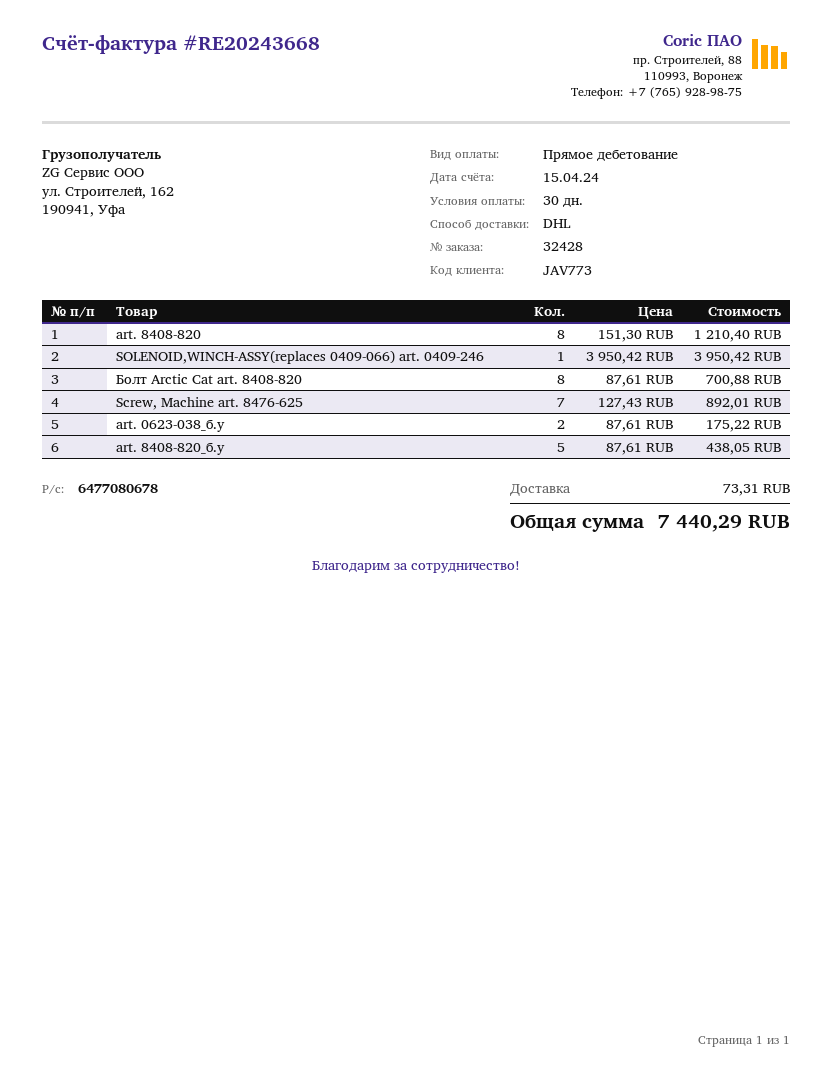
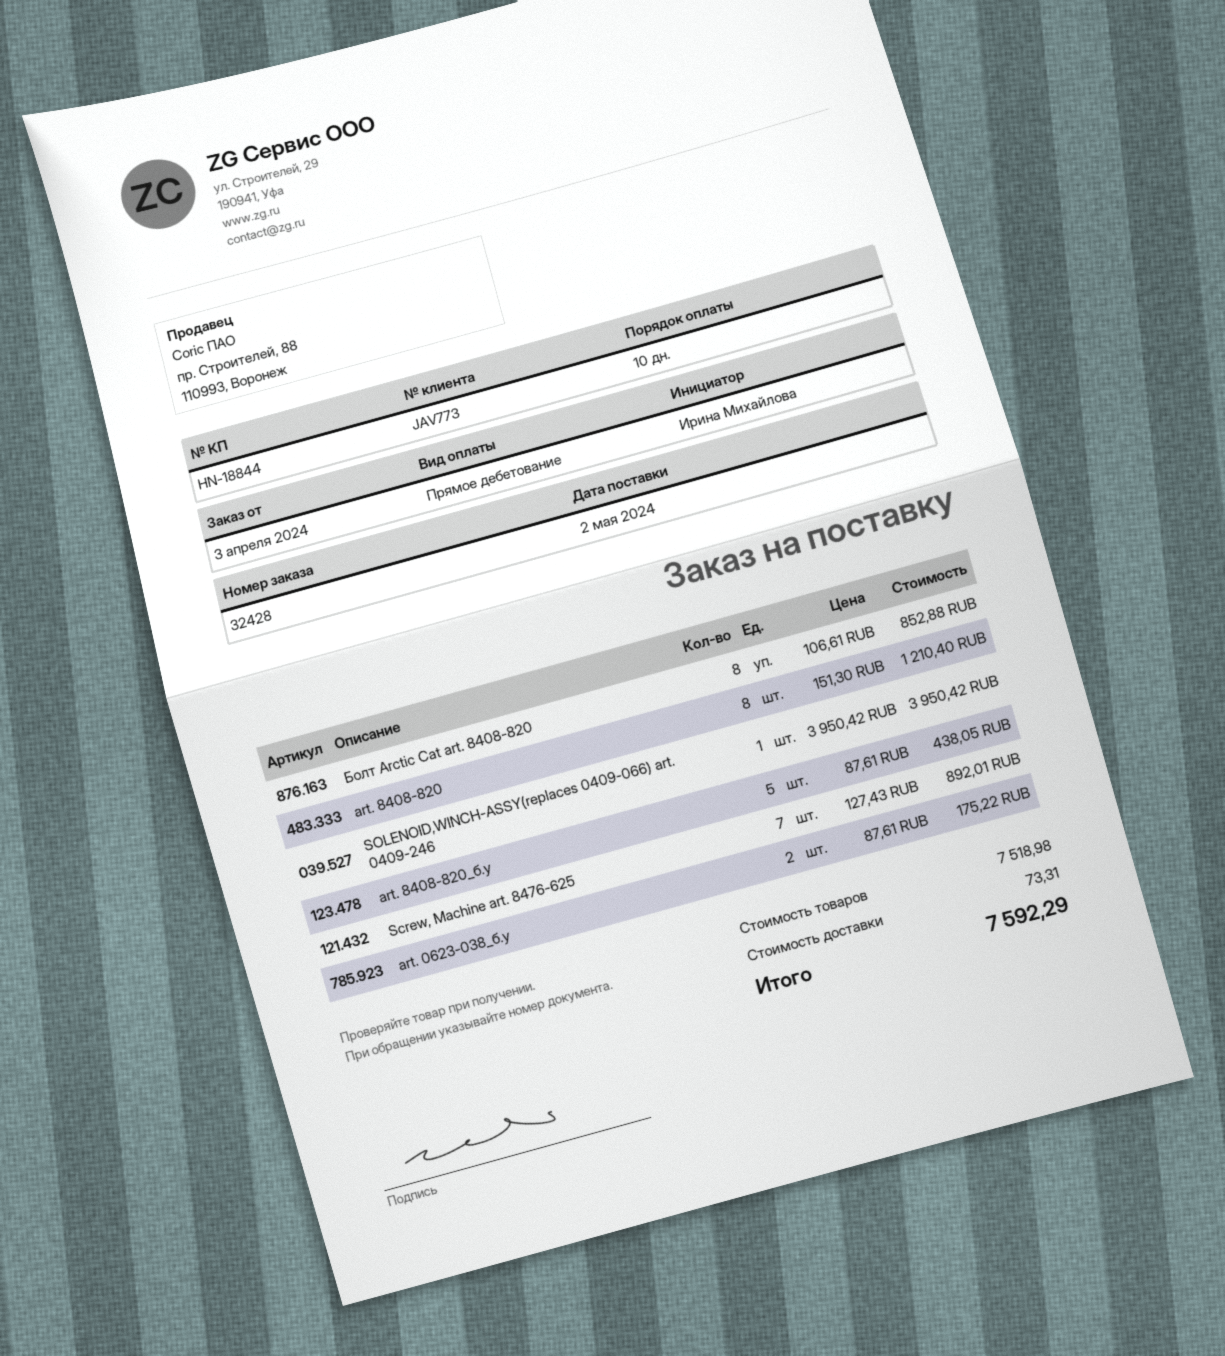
payment terms: 30 days -> 10 days
Болт Arctic Cat art. 8408-820: 8 x 87.61 = 700.88 -> 8 x 106.61 = 852.88
total: 7440.29 -> 7592.29

